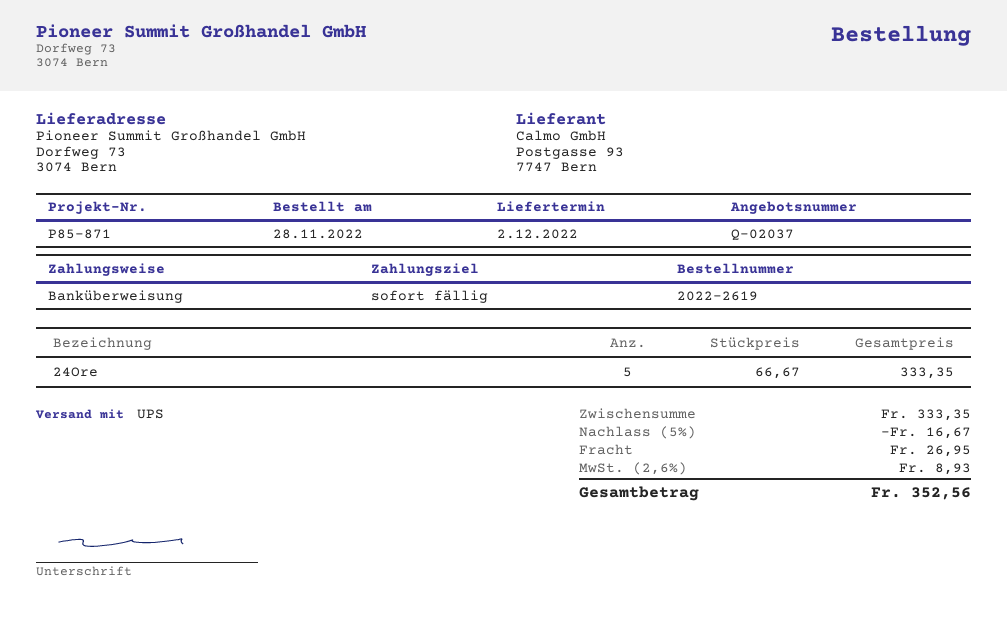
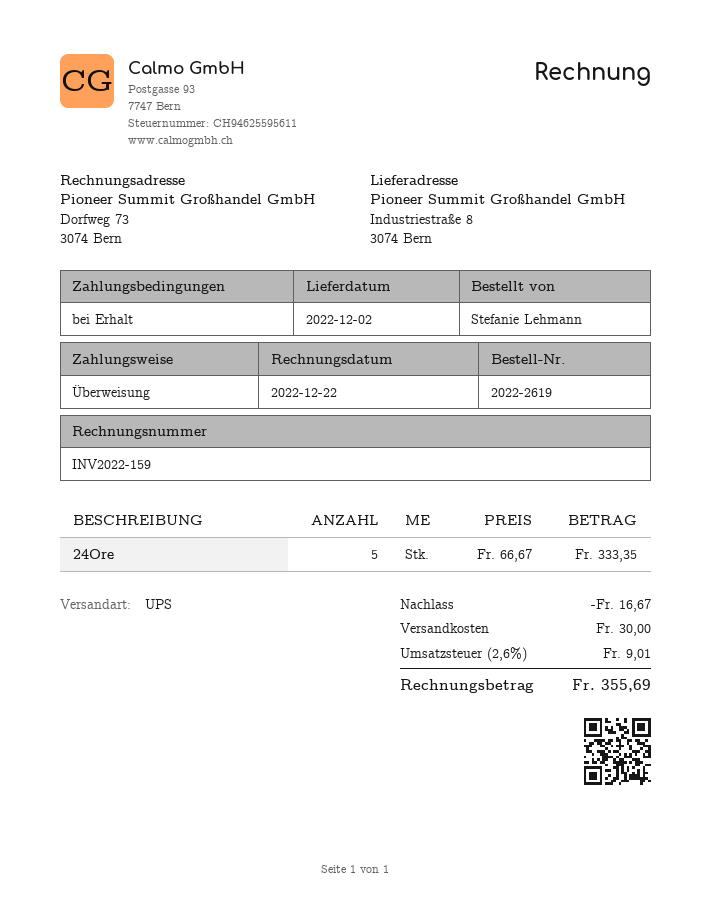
ship to: Dorfweg 73, 3074 Bern -> Industriestraße 8, 3074 Bern
shipping: 26.95 -> 30.00
tax: 2.6% = 8.93 -> 2.6% = 9.01
total: 352.56 -> 355.69

